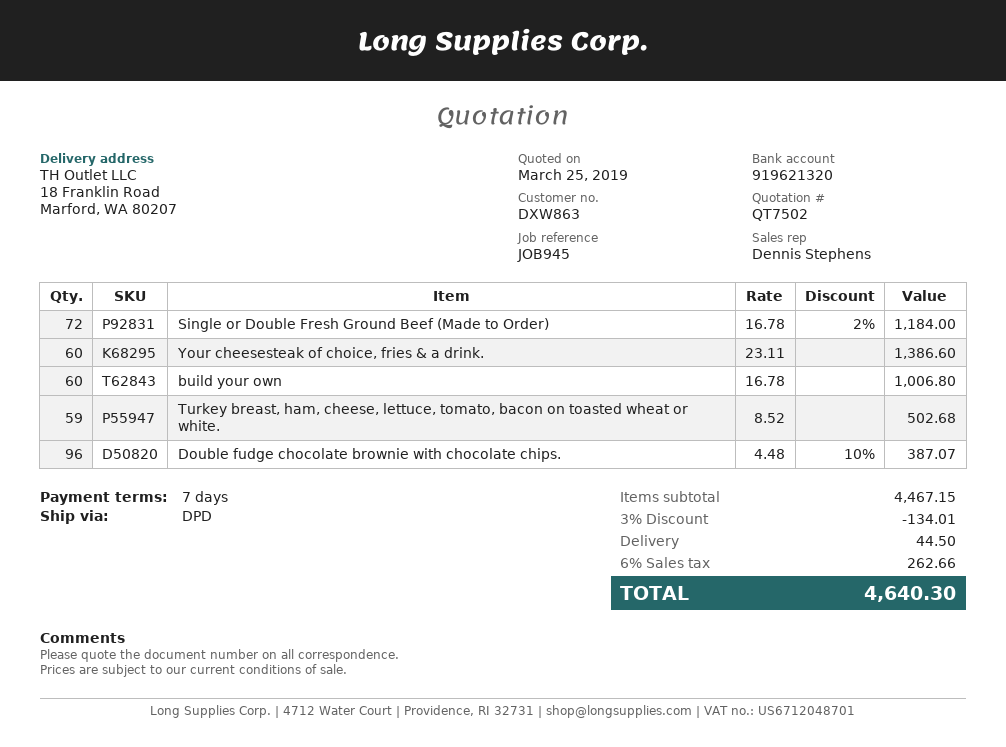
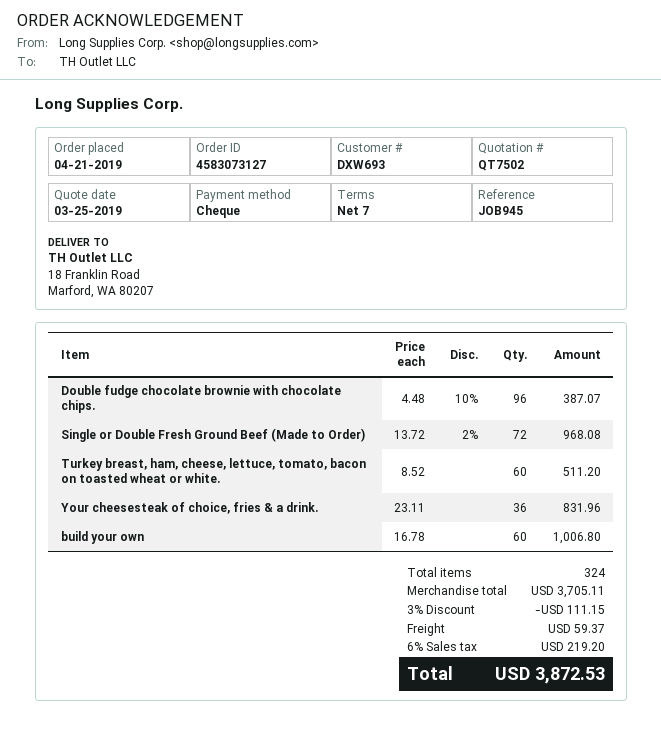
customer number: DXW863 -> DXW693
Single or Double Fresh Ground Beef (Made to Order): 72 x 16.78 - 2% = 1184.00 -> 72 x 13.72 - 2% = 968.08
Your cheesesteak of choice, fries & a drink.: 60 x 23.11 = 1386.60 -> 36 x 23.11 = 831.96
Turkey breast, ham, cheese, lettuce, tomato, bacon on toasted wheat or white.: 59 x 8.52 = 502.68 -> 60 x 8.52 = 511.20
subtotal: 4467.15 -> 3705.11
discount: 3% = 134.01 -> 3% = 111.15
shipping: 44.50 -> 59.37
tax: 6% = 262.66 -> 6% = 219.20
total: 4640.30 -> 3872.53

